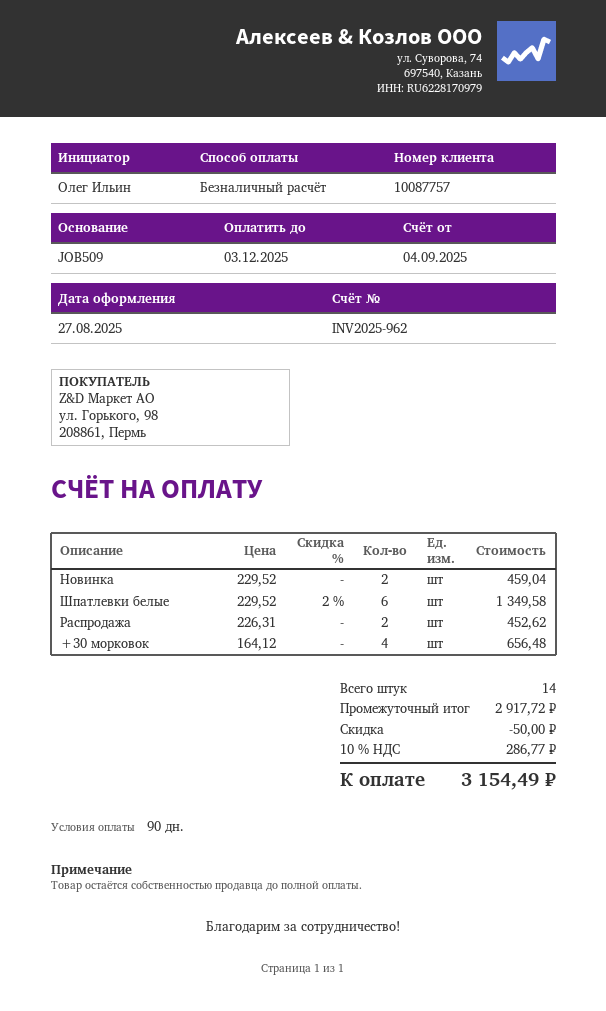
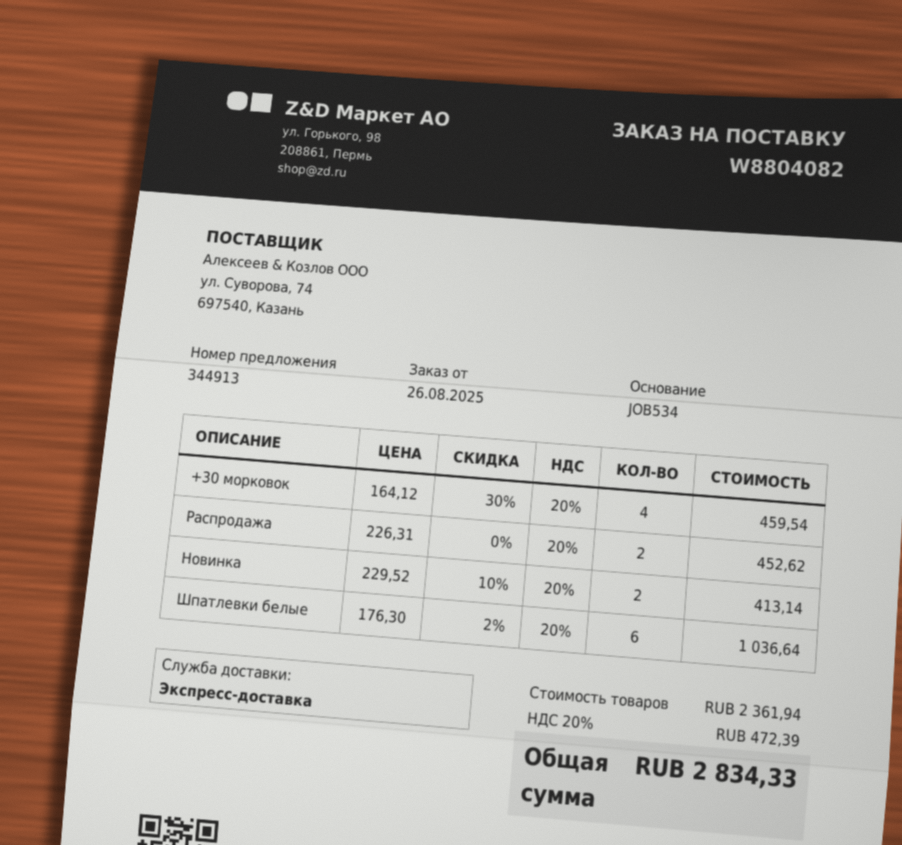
order date: 2025-08-27 -> 2025-08-26
reference: JOB509 -> JOB534
Новинка: 2 x 229.52 = 459.04 -> 2 x 229.52 - 10% = 413.14
Шпатлевки белые: 6 x 229.52 - 2% = 1349.58 -> 6 x 176.30 - 2% = 1036.64
+30 морковок: 4 x 164.12 = 656.48 -> 4 x 164.12 - 30% = 459.54
subtotal: 2917.72 -> 2361.94
discount: 50.00 -> none
tax: 10% = 286.77 -> 20% = 472.39
total: 3154.49 -> 2834.33

